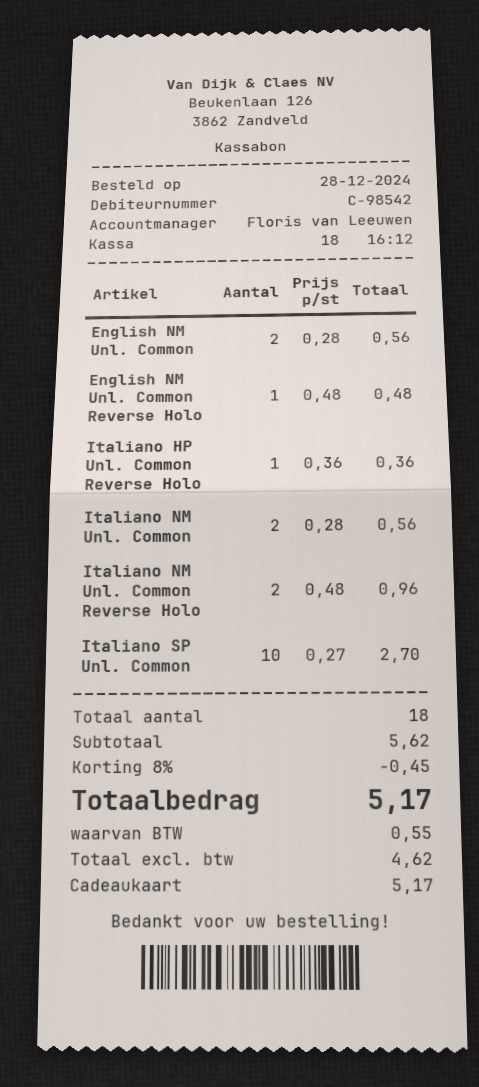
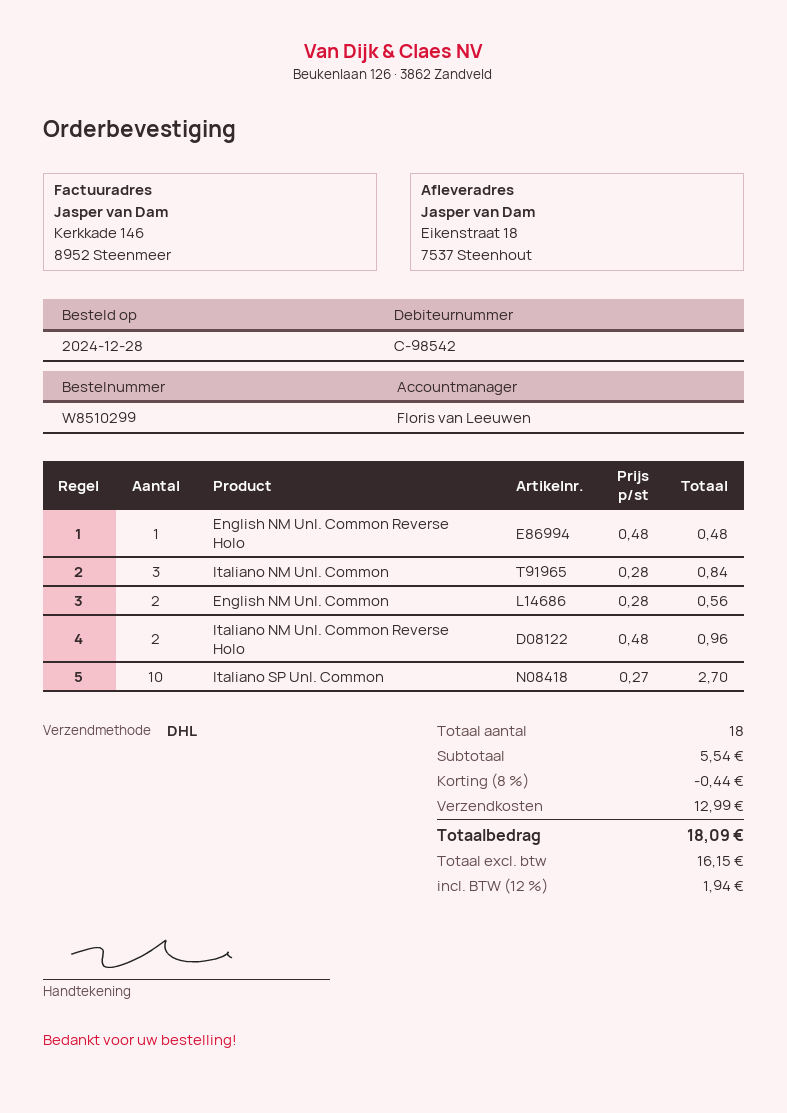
Italiano HP Unl. Common Reverse Holo: 1 x 0.36 = 0.36 -> none
Italiano NM Unl. Common: 2 x 0.28 = 0.56 -> 3 x 0.28 = 0.84
subtotal: 5.62 -> 5.54
discount: 8% = 0.45 -> 8% = 0.44
shipping: none -> 12.99
net: 4.62 -> 16.15
tax: 0.55 -> 1.94
total: 5.17 -> 18.09

